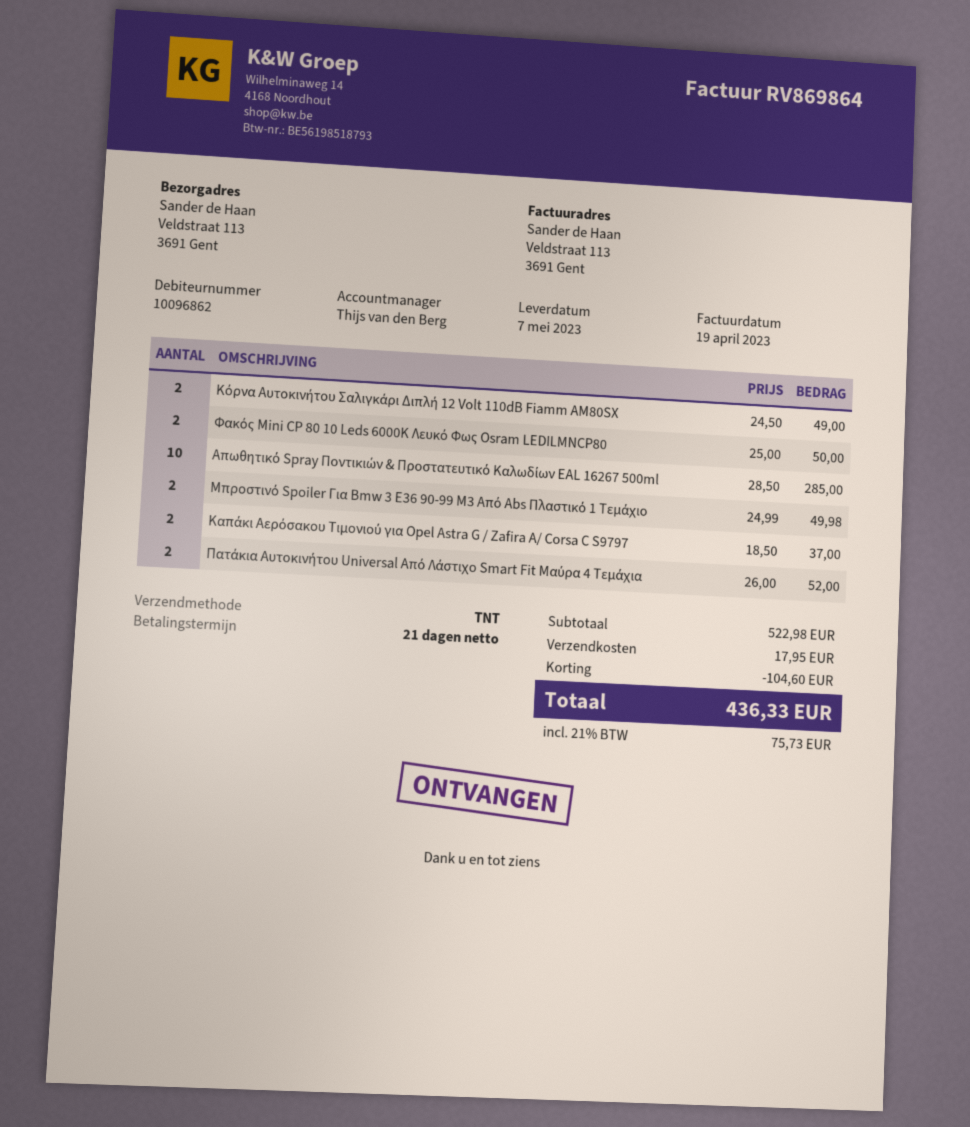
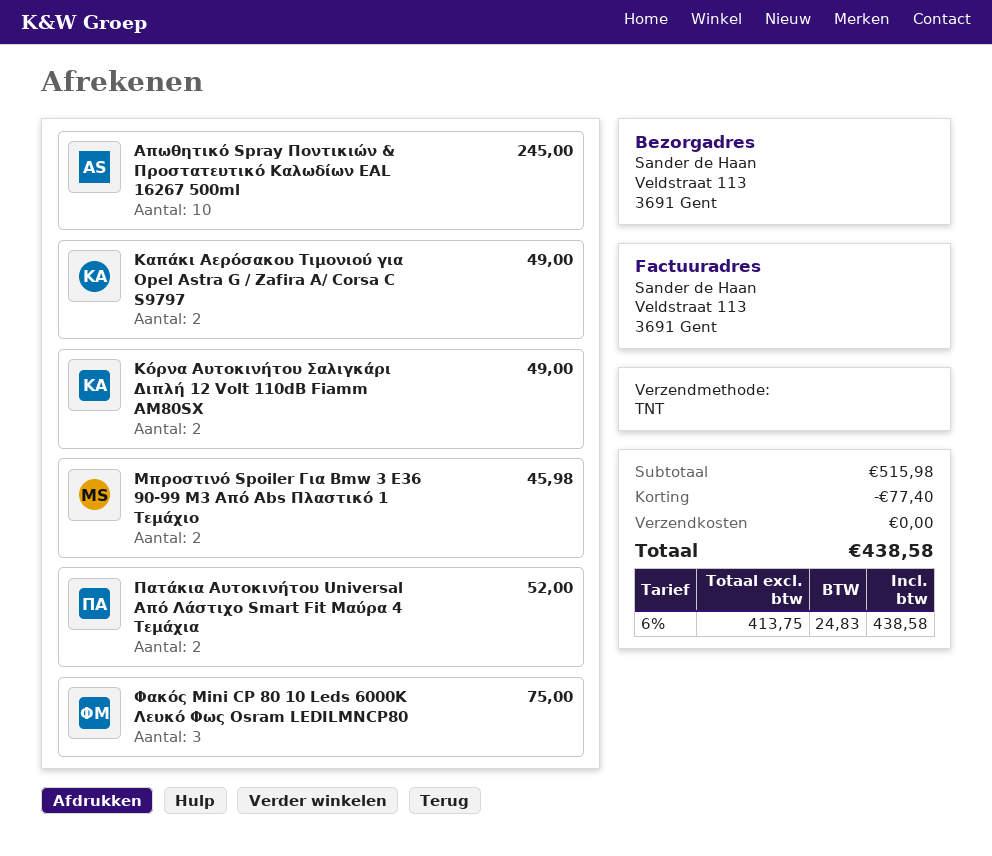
Φακός Mini CP 80 10 Leds 6000K Λευκό Φως Osram LEDILMNCP80: 2 for 50.00 -> 3 for 75.00
Απωθητικό Spray Ποντικιών & Προστατευτικό Καλωδίων EAL 16267 500ml: 10 for 285.00 -> 10 for 245.00
Μπροστινό Spoiler Για Bmw 3 E36 90-99 M3 Από Abs Πλαστικό 1 Τεμάχιο: 2 for 49.98 -> 2 for 45.98
Καπάκι Αερόσακου Τιμονιού για Opel Astra G / Ζafira Α/ Corsa C S9797: 2 for 37.00 -> 2 for 49.00
subtotal: 522.98 -> 515.98
discount: 104.60 -> 77.40
shipping: 17.95 -> 0.00
tax: 21% = 75.73 -> 6% = 24.83
total: 436.33 -> 438.58

